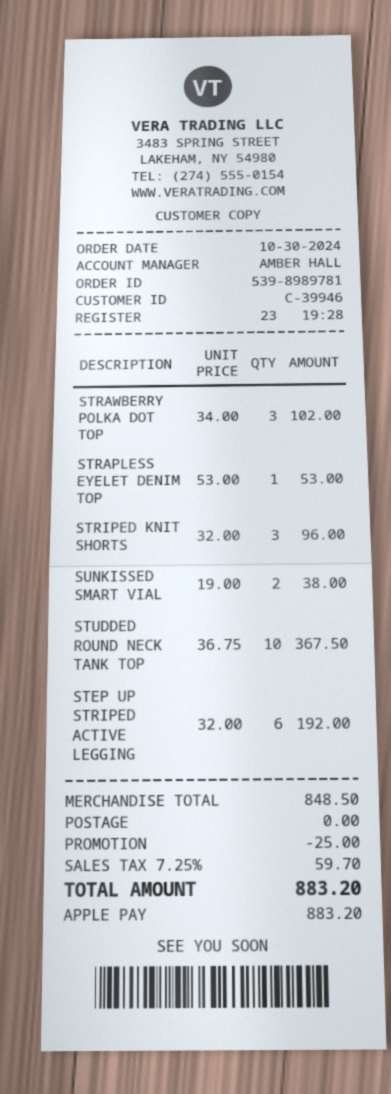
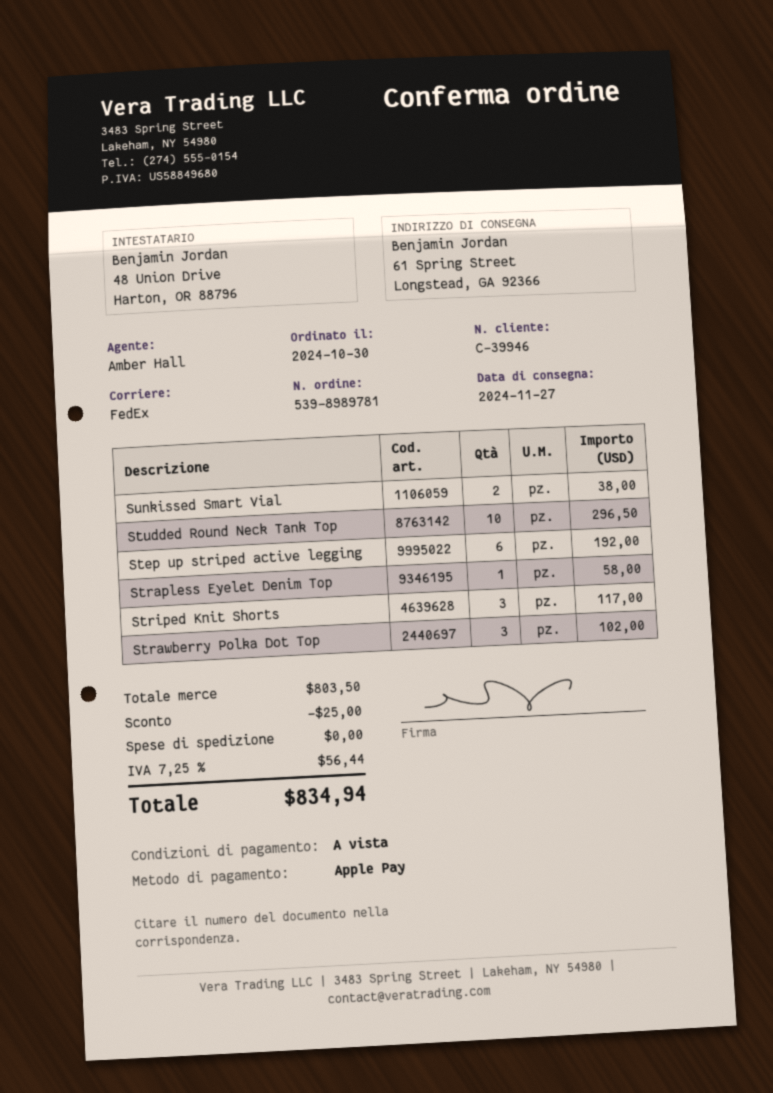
STRAPLESS EYELET DENIM TOP: 1 for 53.00 -> 1 for 58.00
STRIPED KNIT SHORTS: 3 for 96.00 -> 3 for 117.00
STUDDED ROUND NECK TANK TOP: 10 for 367.50 -> 10 for 296.50
subtotal: 848.50 -> 803.50
tax: 7.25% = 59.70 -> 7.25% = 56.44
total: 883.20 -> 834.94

